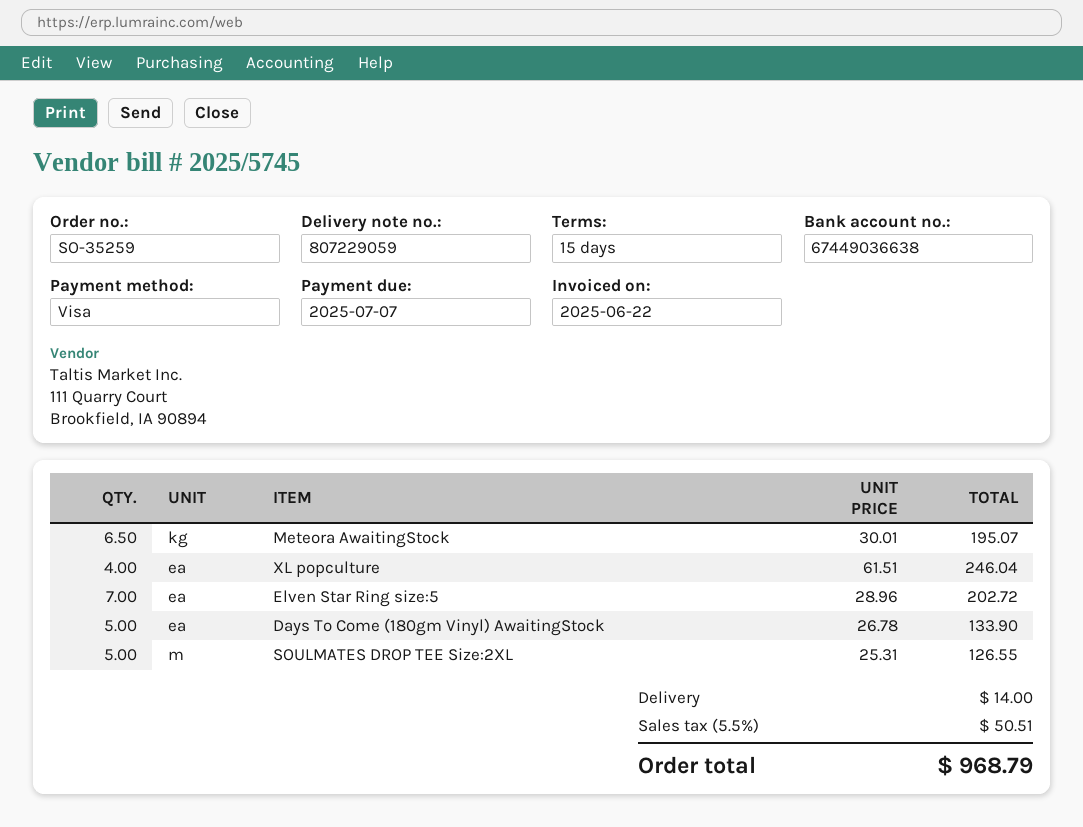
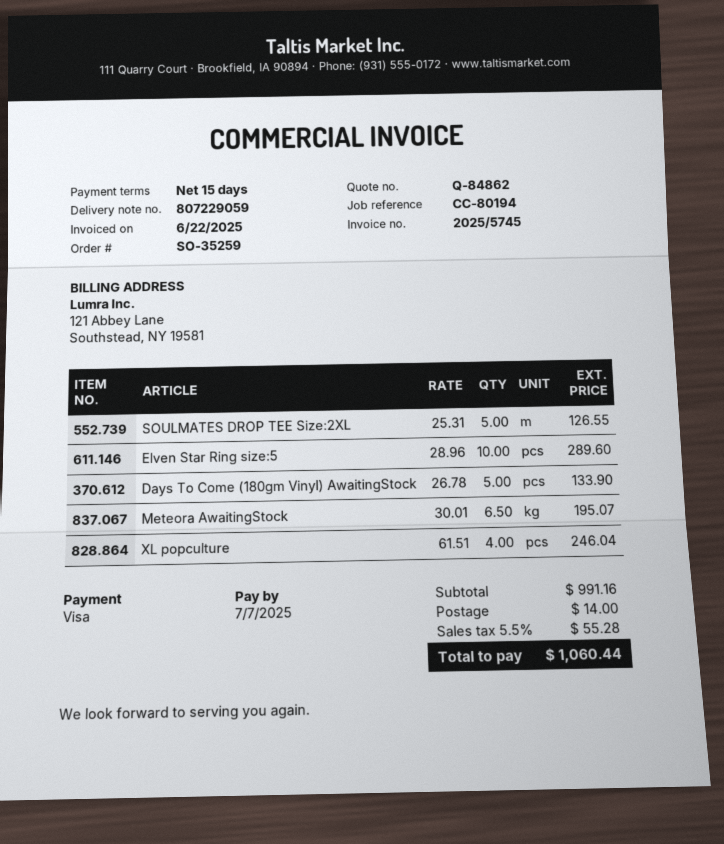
Elven Star Ring size:5: 7 x 28.96 = 202.72 -> 10 x 28.96 = 289.60
tax: 5.5% = 50.51 -> 5.5% = 55.28
total: 968.79 -> 1060.44

